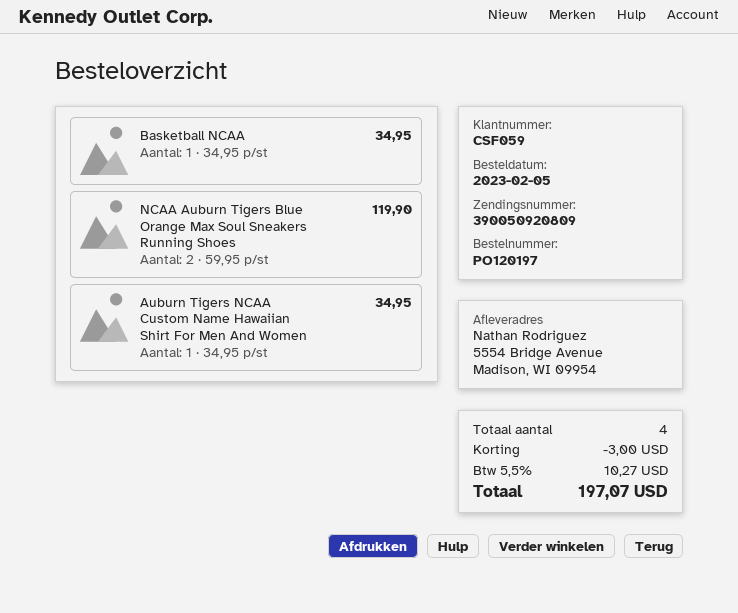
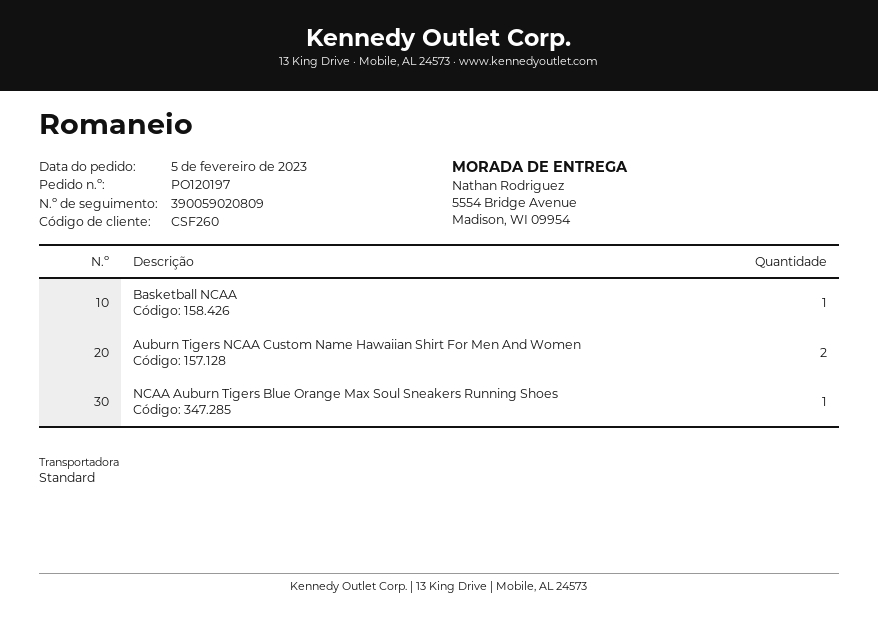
customer number: CSF059 -> CSF260
tracking number: 390050920809 -> 390059020809
NCAA Auburn Tigers Blue Orange Max Soul Sneakers Running Shoes: 2 -> 1
Auburn Tigers NCAA Custom Name Hawaiian Shirt For Men And Women: 1 -> 2

